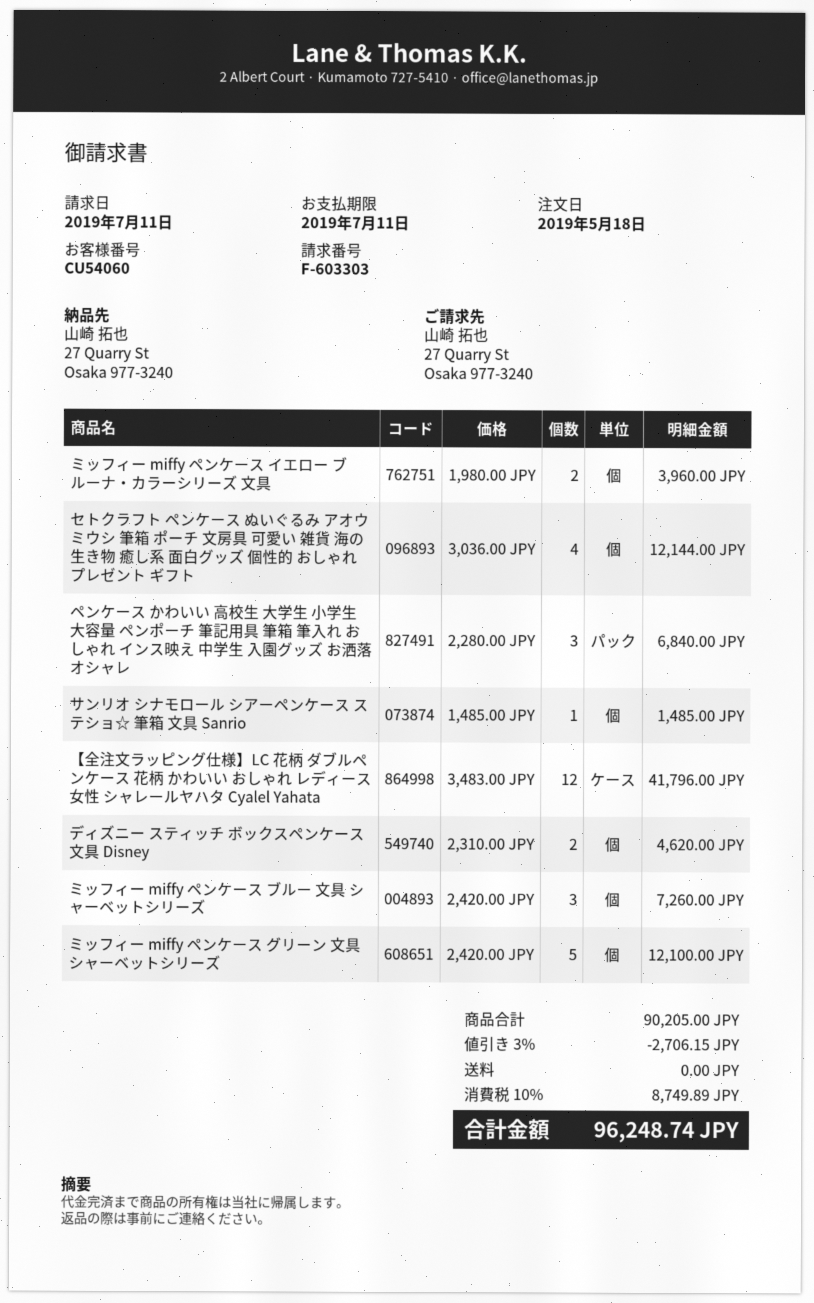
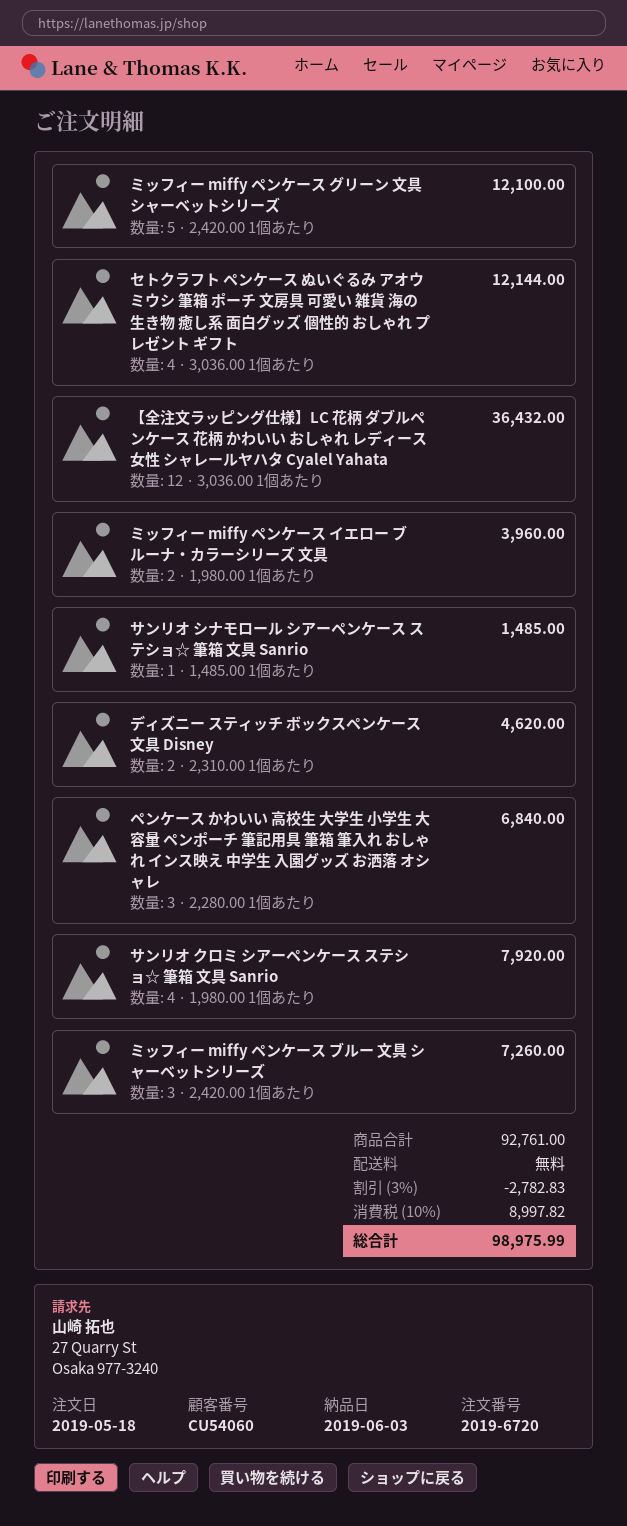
【全注文ラッピング仕様】LC 花柄 ダブルペンケース 花柄 かわいい おしゃれ レディース 女性 シャレールヤハタ Cyalel Yahata: 12 x 3483.00 = 41796.00 -> 12 x 3036.00 = 36432.00
サンリオ クロミ シアーペンケース ステショ☆ 筆箱 文具 Sanrio: none -> 4 x 1980.00 = 7920.00
subtotal: 90205.00 -> 92761.00
discount: 3% = 2706.15 -> 3% = 2782.83
tax: 10% = 8749.89 -> 10% = 8997.82
total: 96248.74 -> 98975.99

